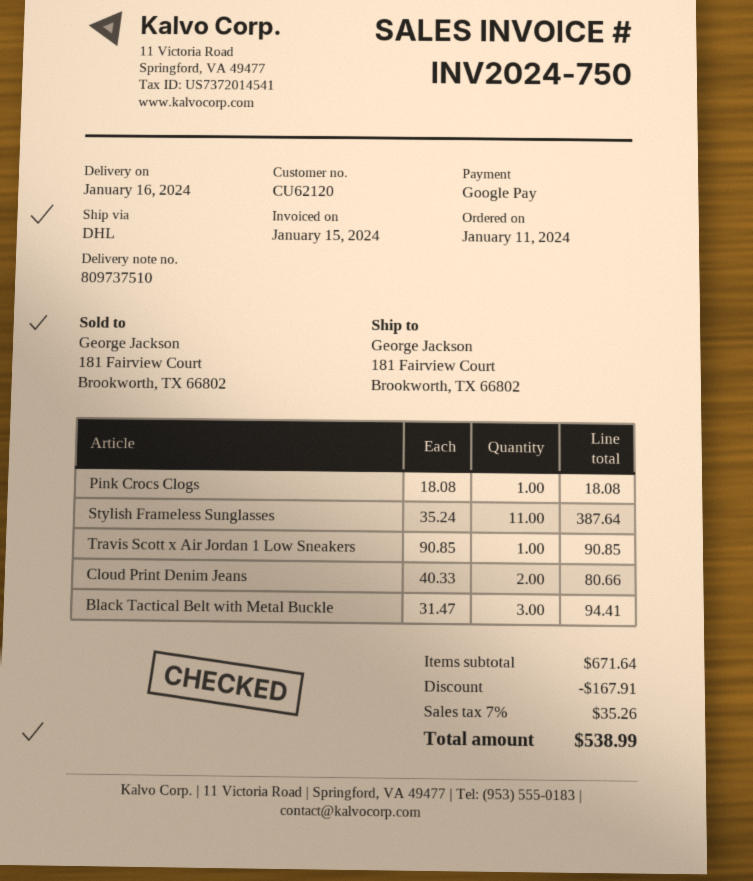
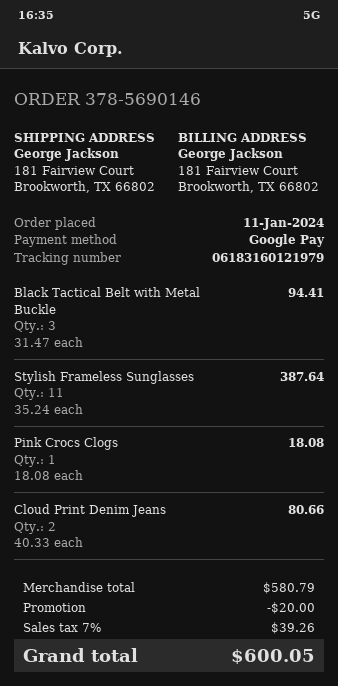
Travis Scott x Air Jordan 1 Low Sneakers: 1 x 90.85 = 90.85 -> none
subtotal: 671.64 -> 580.79
discount: 167.91 -> 20.00
tax: 7% = 35.26 -> 7% = 39.26
total: 538.99 -> 600.05

